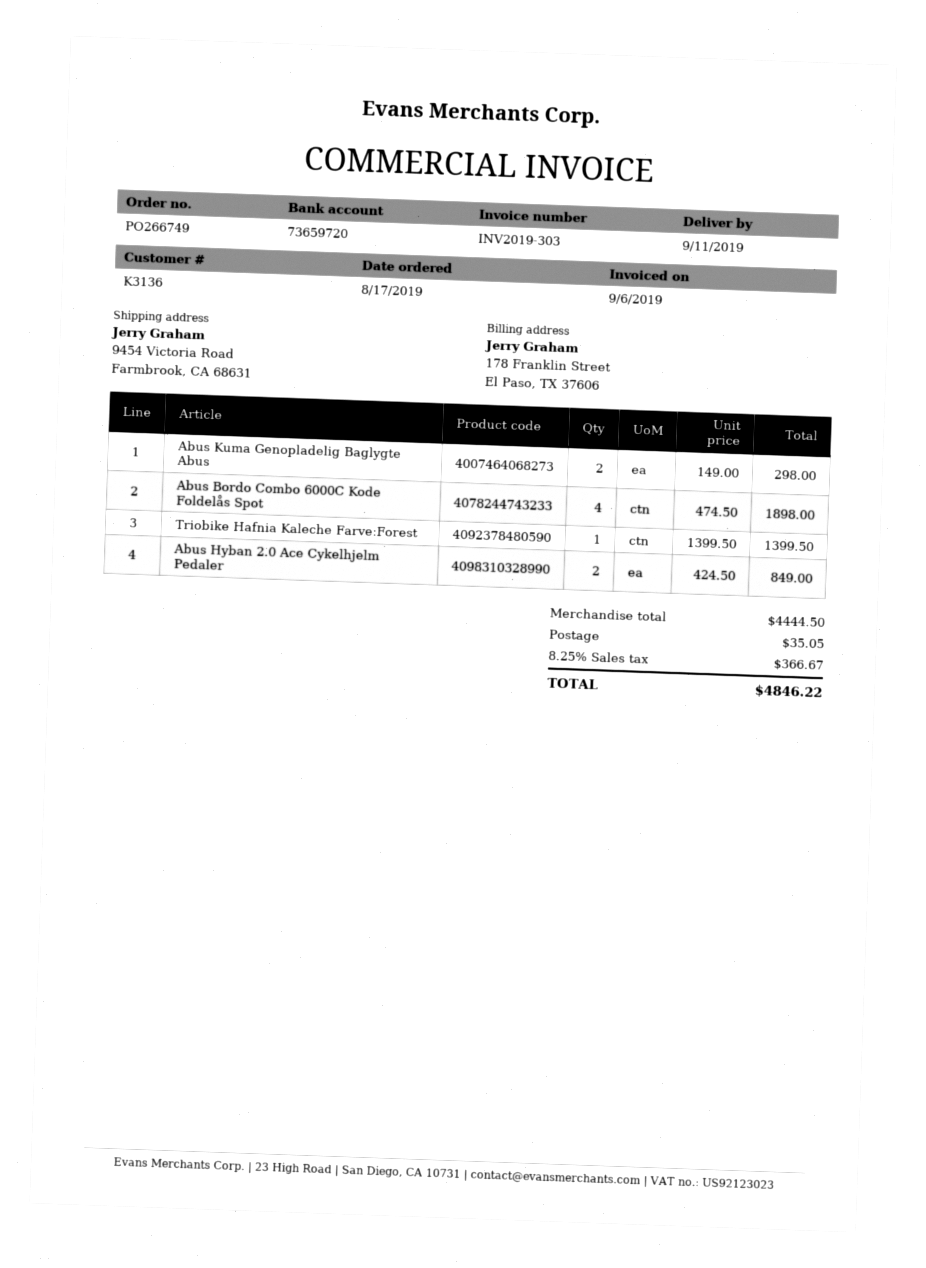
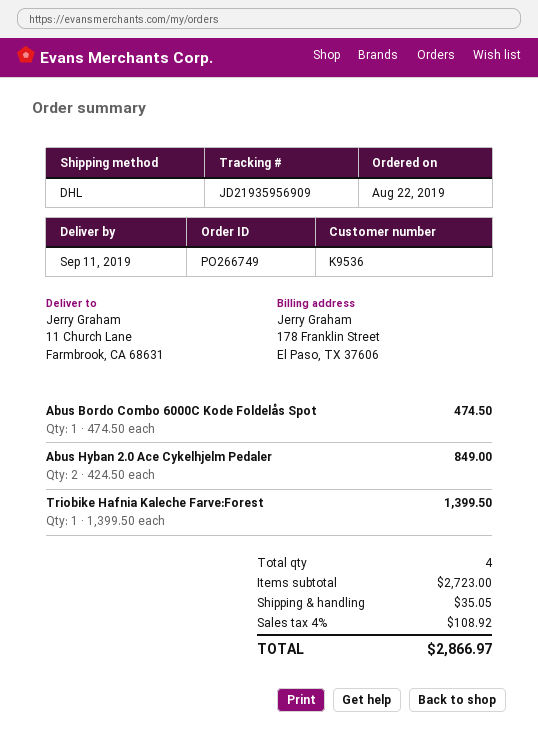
order date: 2019-08-17 -> 2019-08-22
customer number: K3136 -> K9536
ship to: 9454 Victoria Road, Farmbrook, CA 68631 -> 11 Church Lane, Farmbrook, CA 68631
Abus Kuma Genopladelig Baglygte Abus: 2 x 149.00 = 298.00 -> none
Abus Bordo Combo 6000C Kode Foldelås Spot: 4 x 474.50 = 1898.00 -> 1 x 474.50 = 474.50
subtotal: 4444.50 -> 2723.00
tax: 8.25% = 366.67 -> 4% = 108.92
total: 4846.22 -> 2866.97

